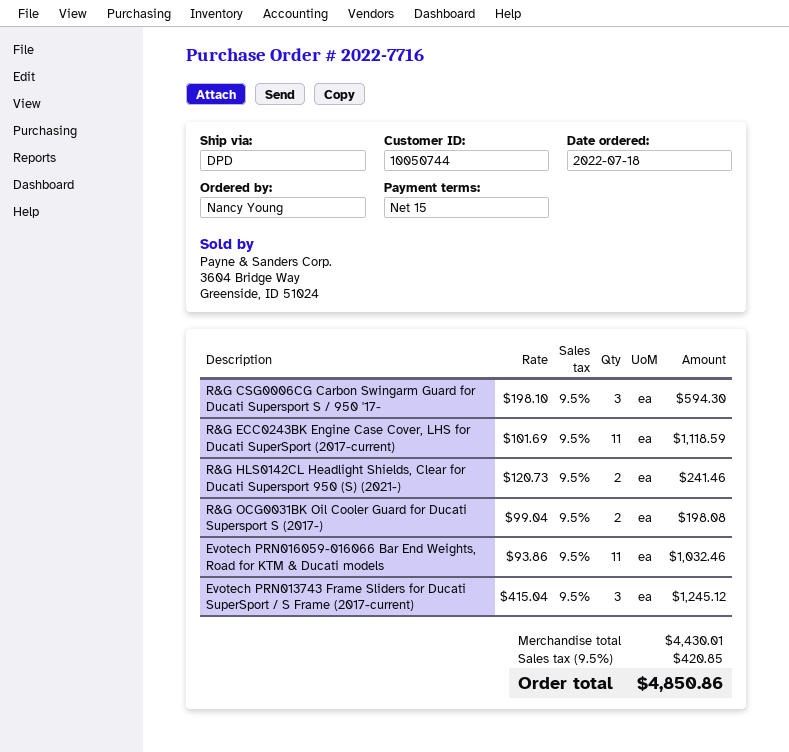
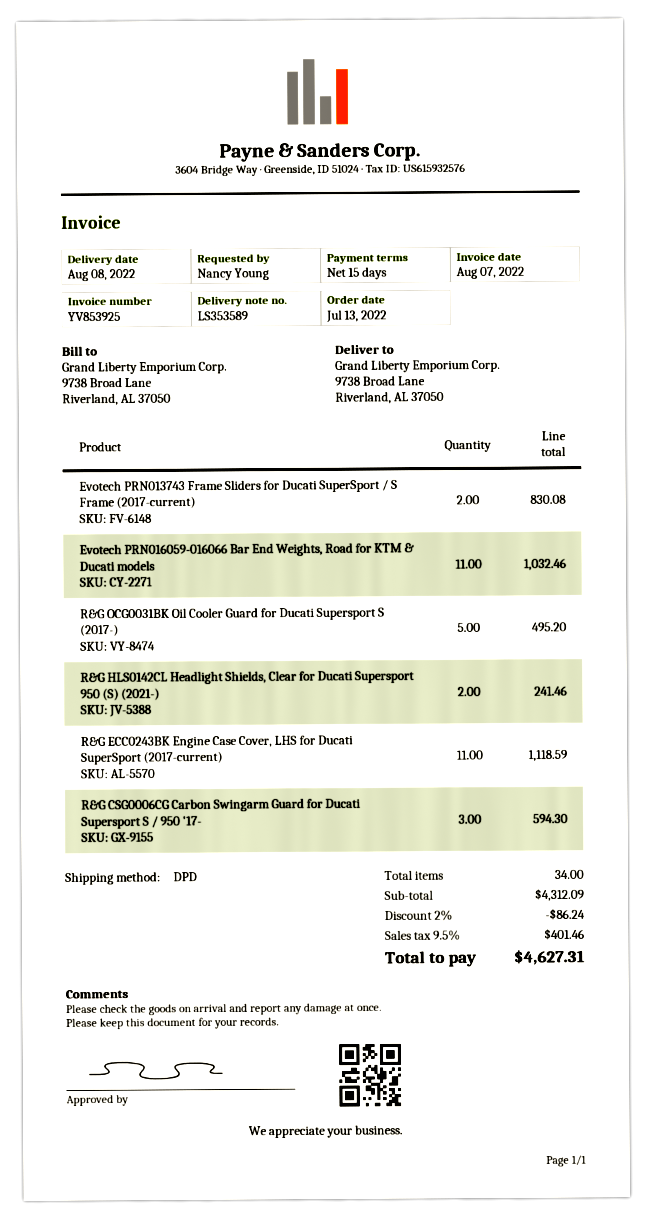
order date: 2022-07-18 -> 2022-07-13
R&G OCG0031BK Oil Cooler Guard for Ducati Supersport S (2017-): 2 for 198.08 -> 5 for 495.20
Evotech PRN013743 Frame Sliders for Ducati SuperSport / S Frame (2017-current): 3 for 1245.12 -> 2 for 830.08
subtotal: 4430.01 -> 4312.09
discount: none -> 2% = 86.24
tax: 9.5% = 420.85 -> 9.5% = 401.46
total: 4850.86 -> 4627.31

